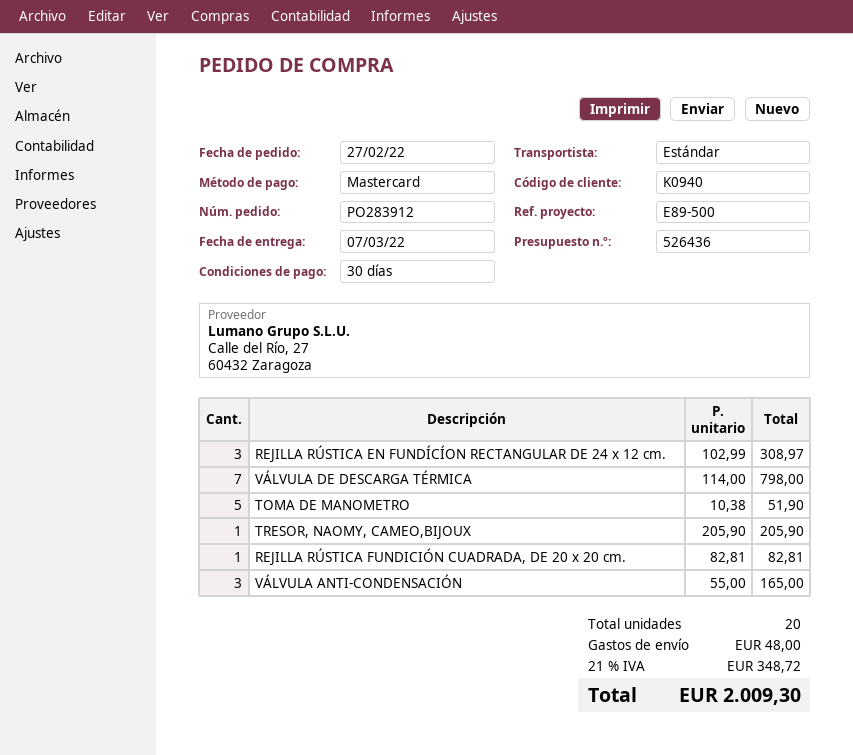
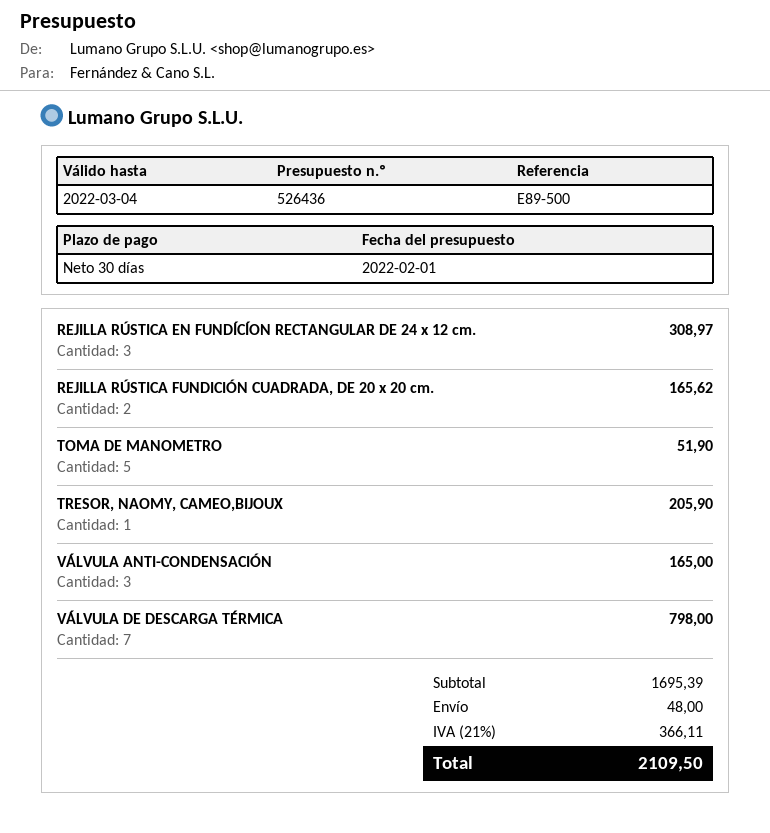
REJILLA RÚSTICA FUNDICIÓN CUADRADA, DE 20 x 20 cm.: 1 for 82.81 -> 2 for 165.62
tax: 21% = 348.72 -> 21% = 366.11
total: 2009.30 -> 2109.50

